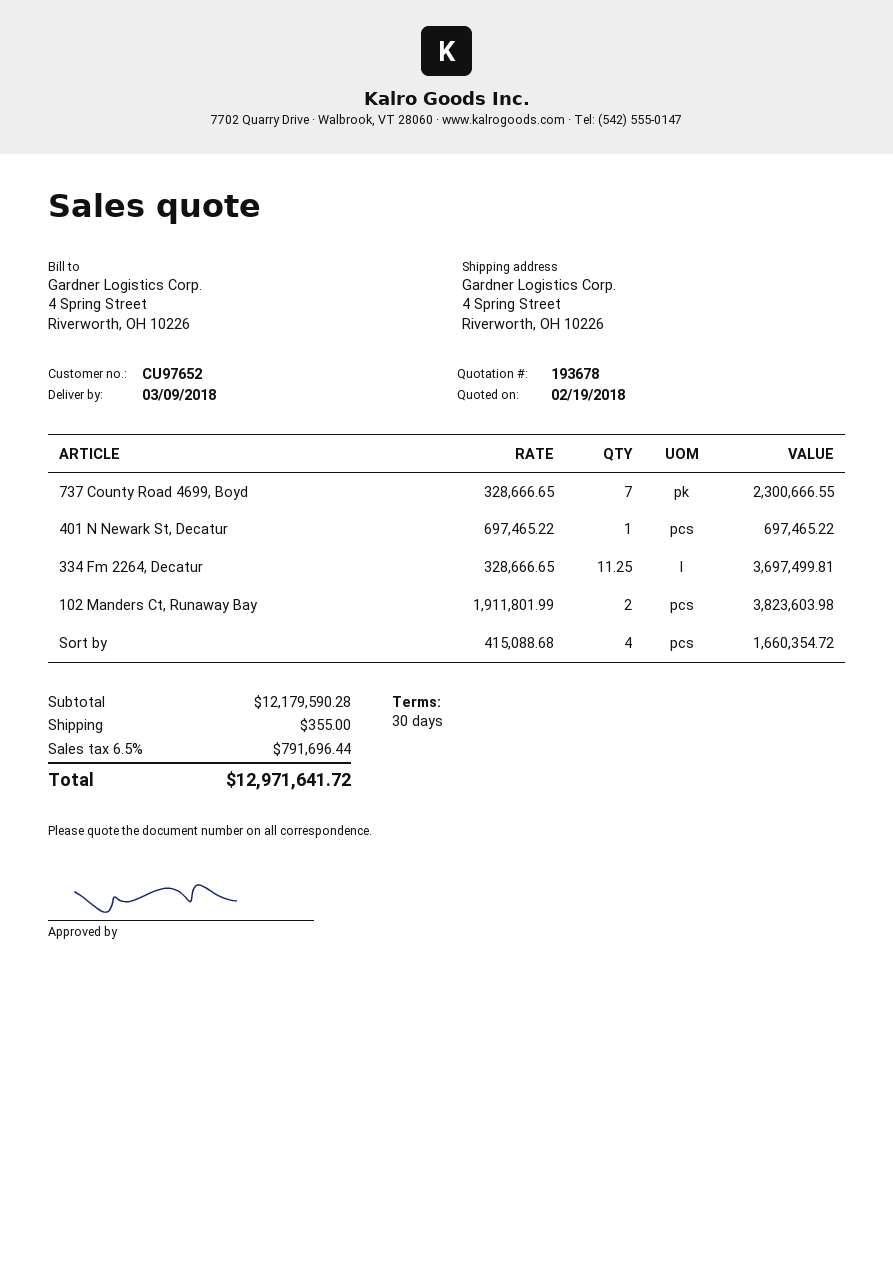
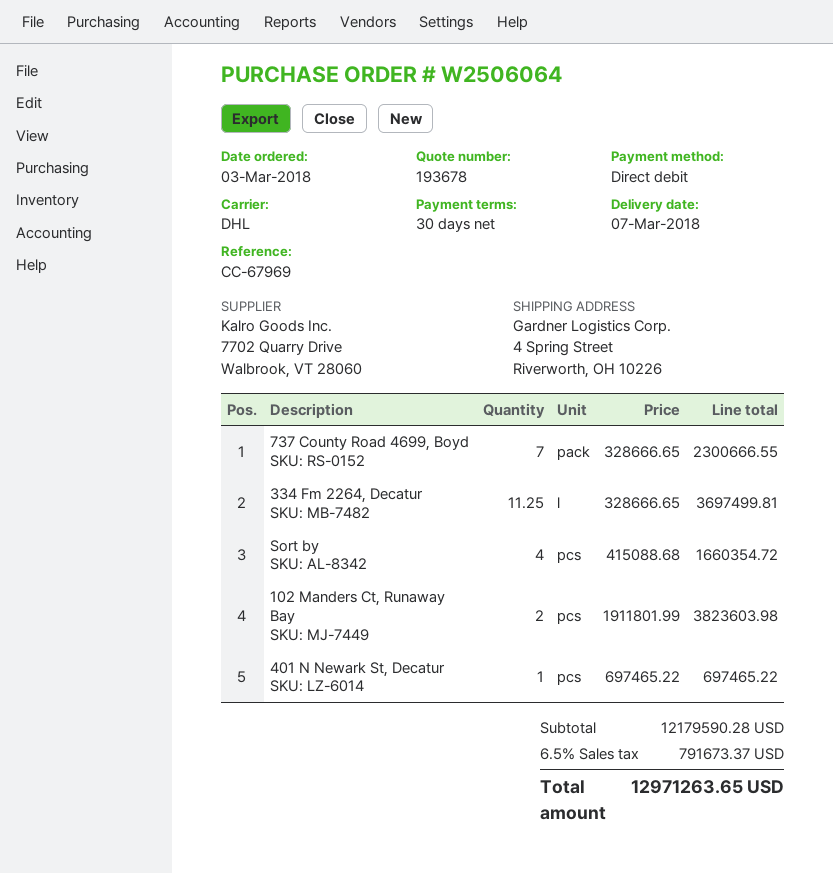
delivery date: 2018-03-09 -> 2018-03-07
shipping: 355.00 -> none
tax: 6.5% = 791696.44 -> 6.5% = 791673.37
total: 12971641.72 -> 12971263.65

